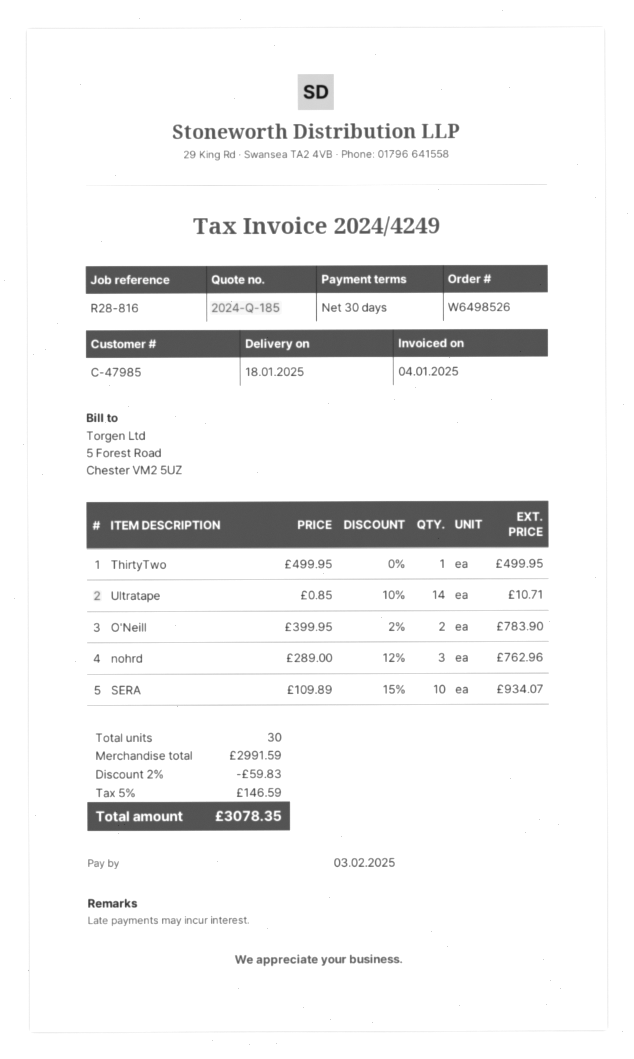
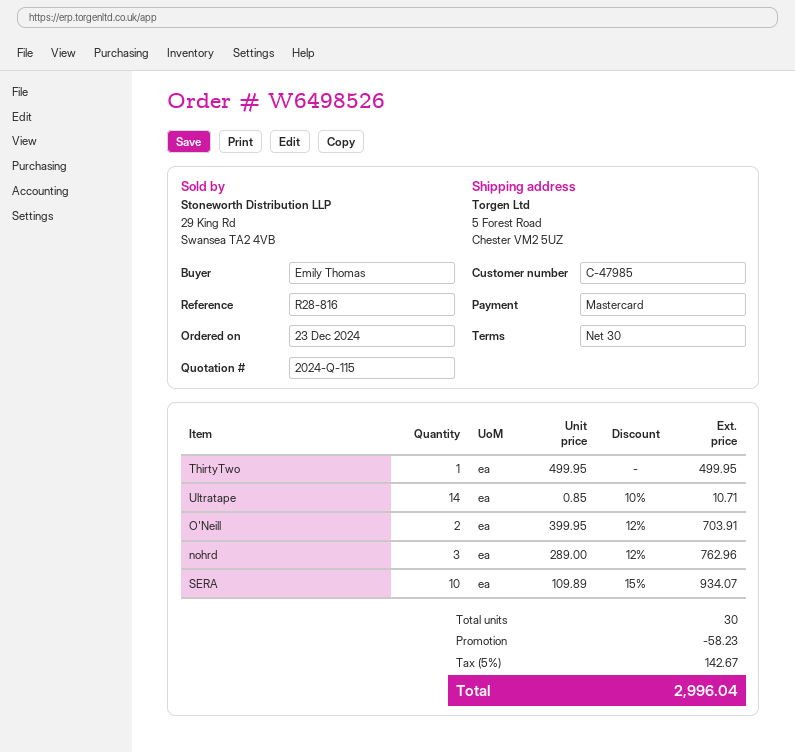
quote number: 2024-Q-185 -> 2024-Q-115
O'Neill: 2 x 399.95 - 2% = 783.90 -> 2 x 399.95 - 12% = 703.91
discount: 59.83 -> 58.23
tax: 5% = 146.59 -> 5% = 142.67
total: 3078.35 -> 2996.04

